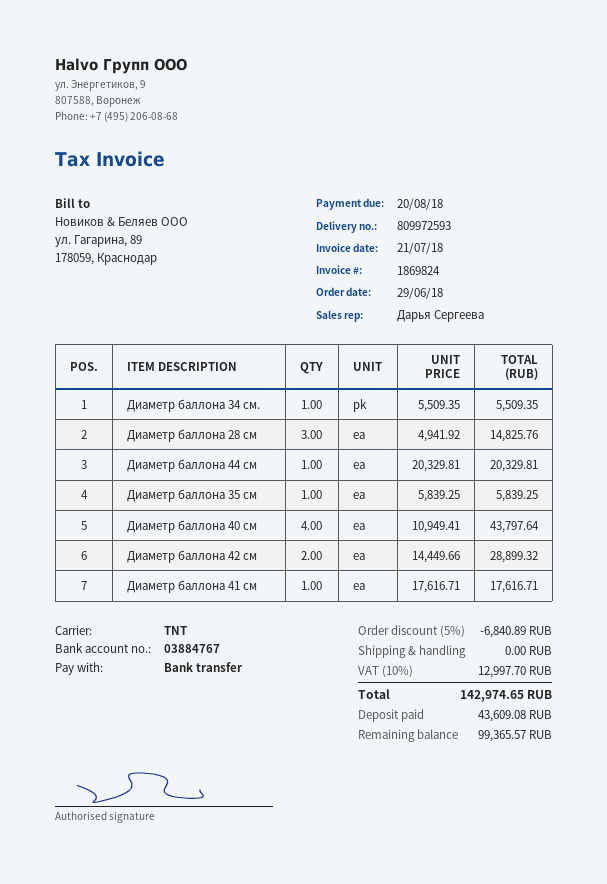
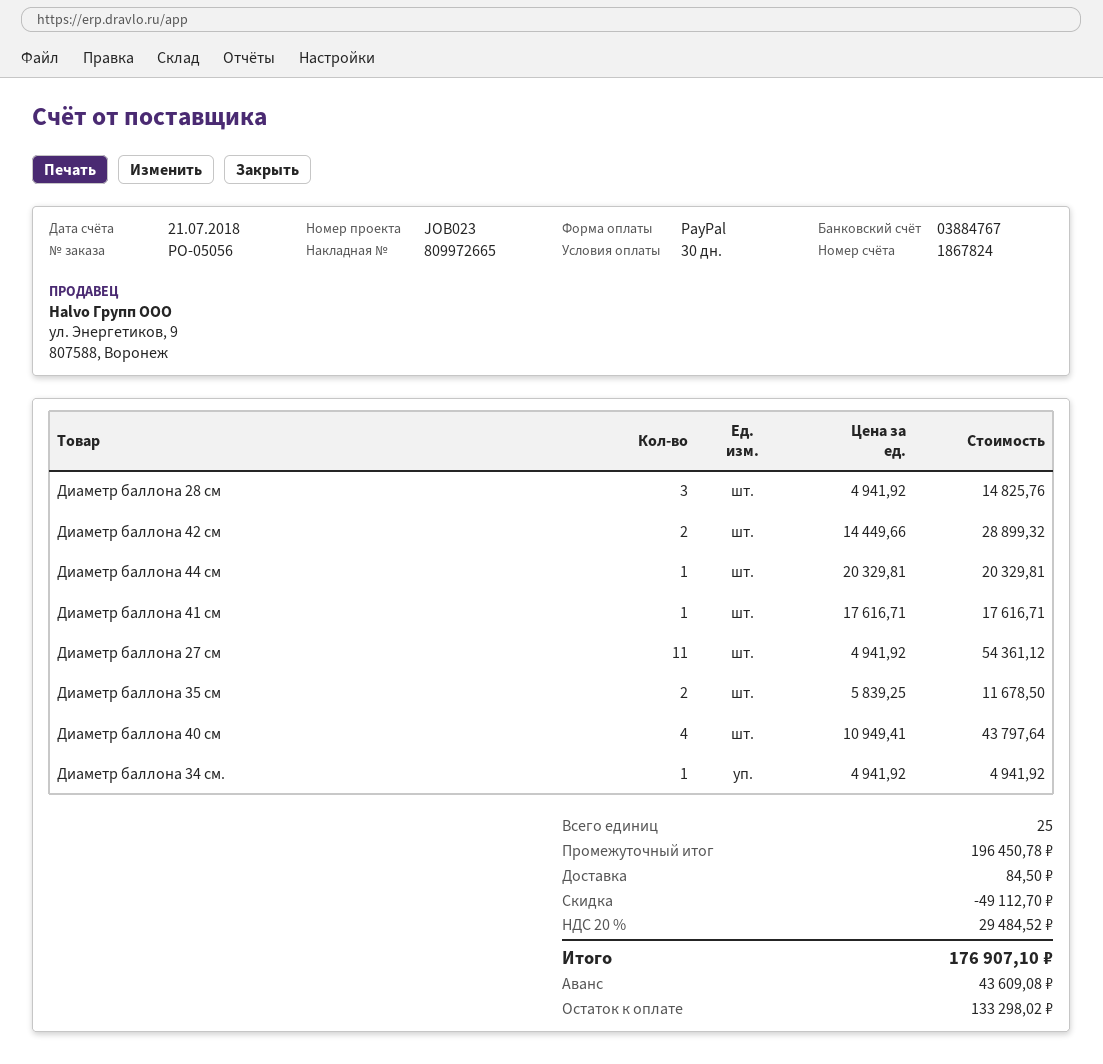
delivery note number: 809972593 -> 809972665
invoice number: 1869824 -> 1867824
payment method: bank transfer -> PayPal
Диаметр баллона 34 см.: 1 x 5509.35 = 5509.35 -> 1 x 4941.92 = 4941.92
Диаметр баллона 35 см: 1 x 5839.25 = 5839.25 -> 2 x 5839.25 = 11678.50
Диаметр баллона 27 см: none -> 11 x 4941.92 = 54361.12
discount: 6840.89 -> 49112.70
shipping: 0.00 -> 84.50
tax: 10% = 12997.70 -> 20% = 29484.52
total: 142974.65 -> 176907.10
balance: 99365.57 -> 133298.02

